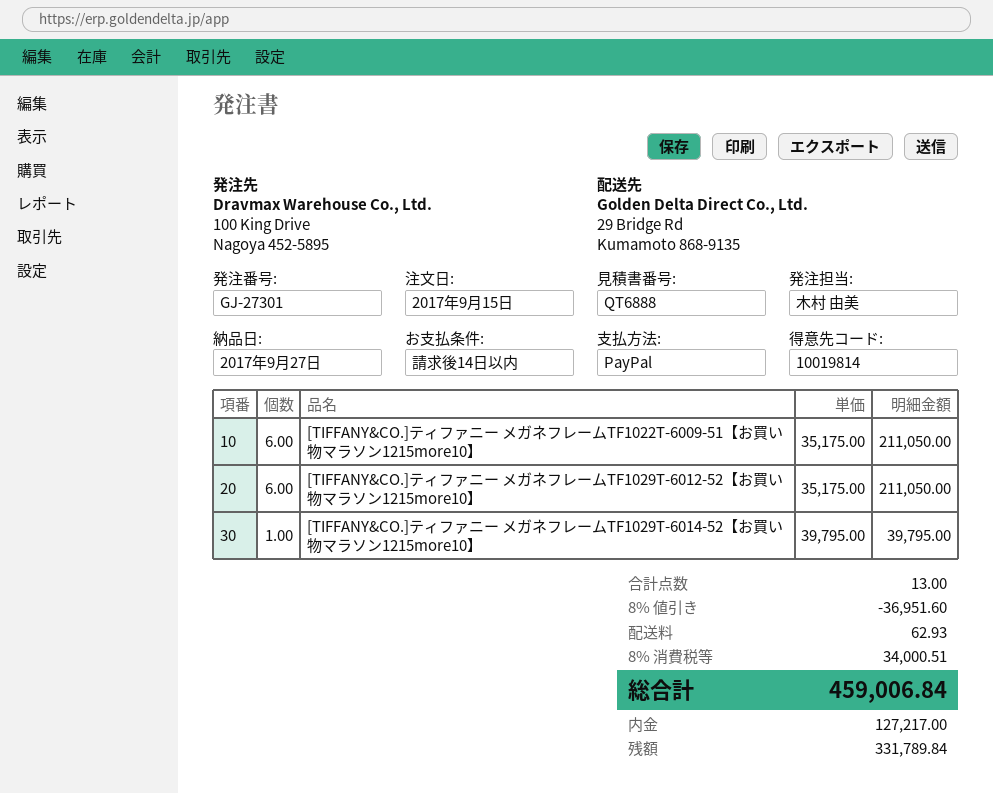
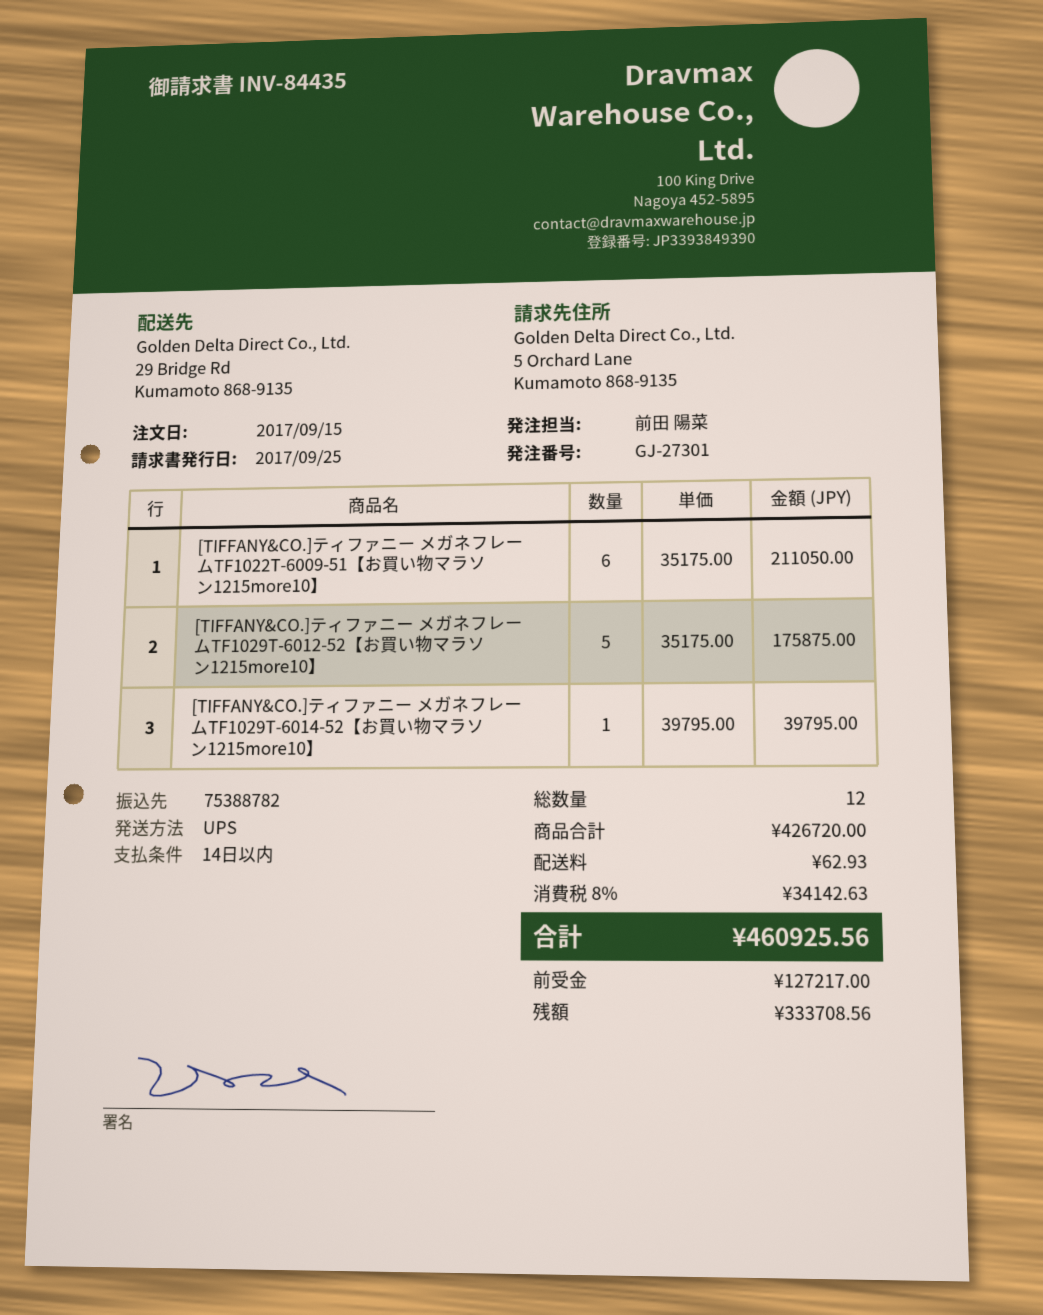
ordered by: 木村 由美 -> 前田 陽菜
[TIFFANY&CO.]ティファニー メガネフレームTF1029T-6012-52【お買い物マラソン1215more10】: 6 x 35175.00 = 211050.00 -> 5 x 35175.00 = 175875.00
total quantity: 13 -> 12
discount: 8% = 36951.60 -> none
tax: 8% = 34000.51 -> 8% = 34142.63
total: 459006.84 -> 460925.56
balance: 331789.84 -> 333708.56

